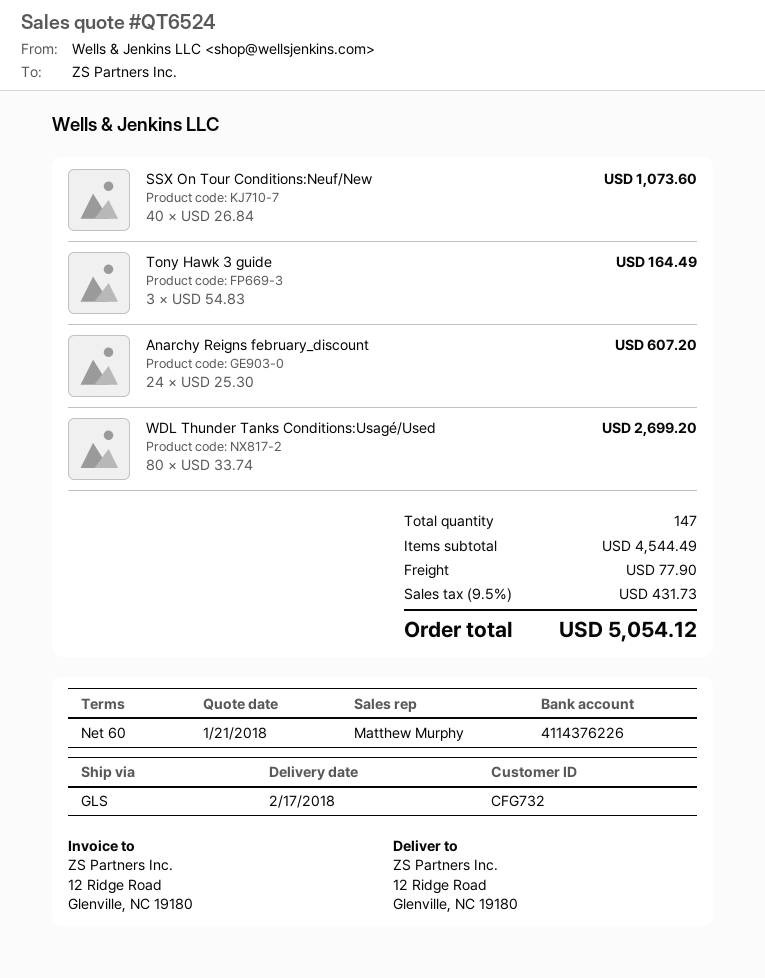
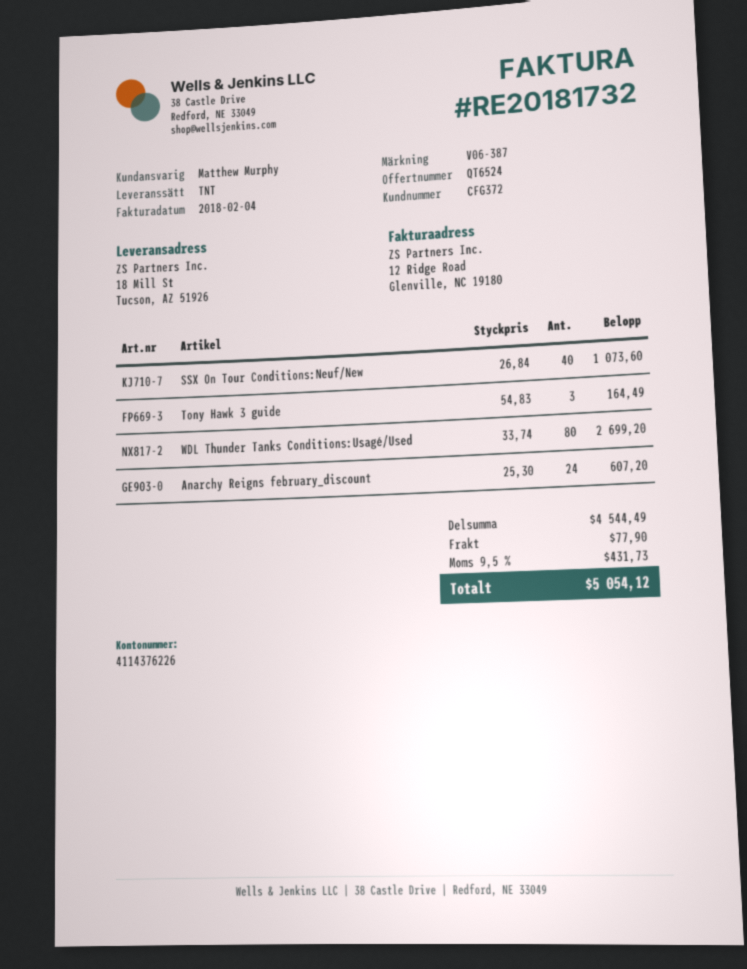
customer number: CFG732 -> CFG372
shipping method: GLS -> TNT
ship to: 12 Ridge Road, Glenville, NC 19180 -> 18 Mill St, Tucson, AZ 51926

